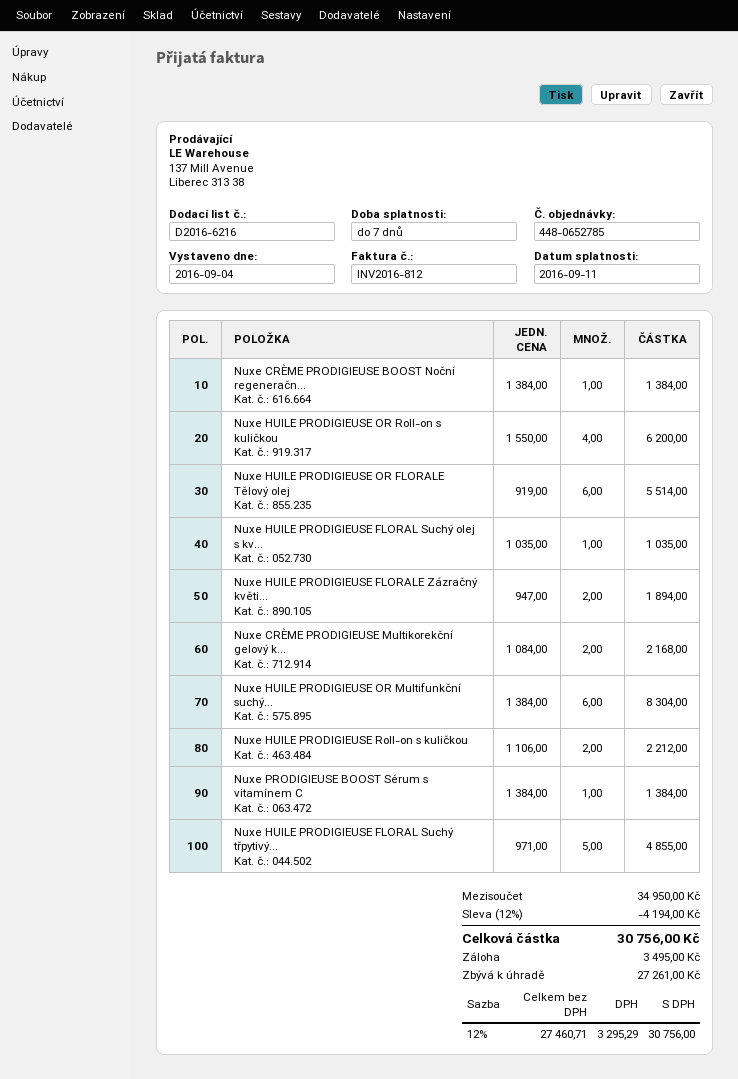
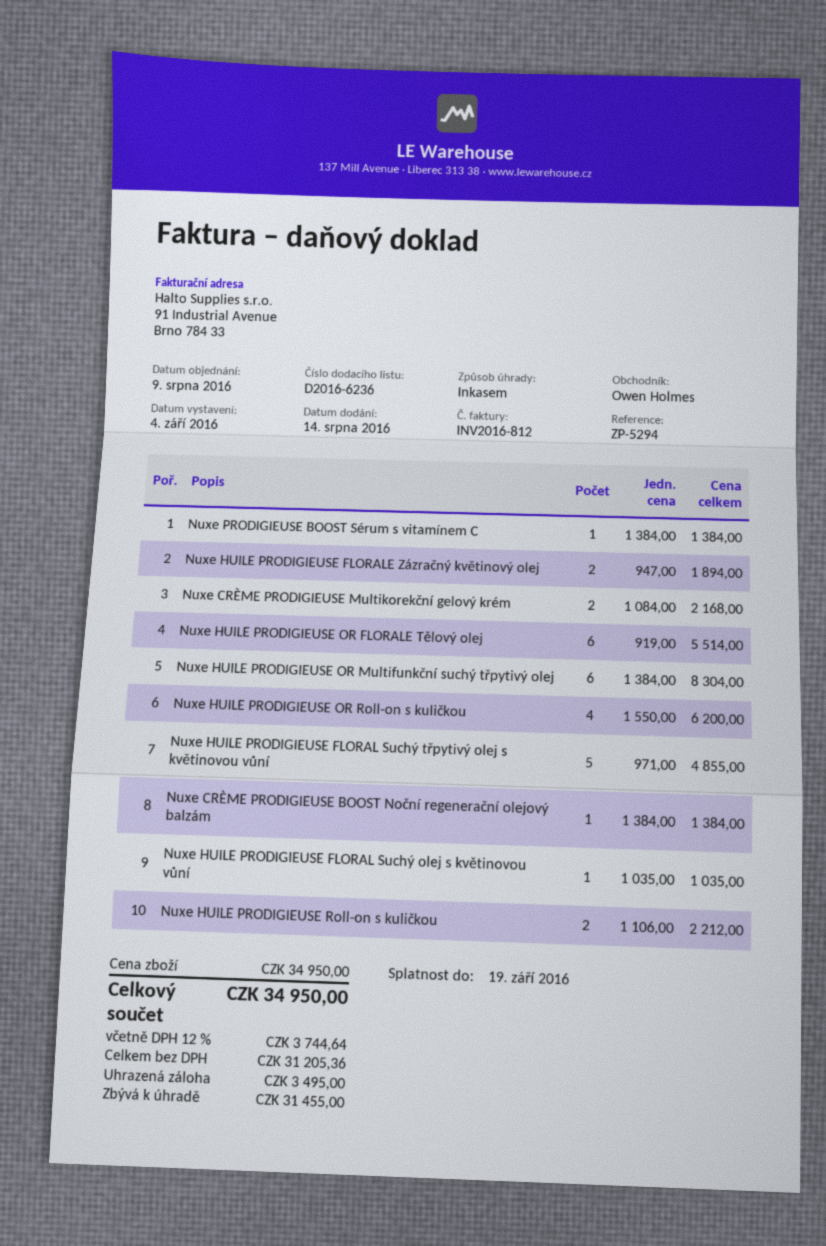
delivery note number: D2016-6216 -> D2016-6236
due date: 2016-09-11 -> 2016-09-19
discount: 12% = 4194.00 -> none
net: 27460.71 -> 31205.36
tax: 12% = 3295.29 -> 12% = 3744.64
total: 30756.00 -> 34950.00
balance: 27261.00 -> 31455.00

